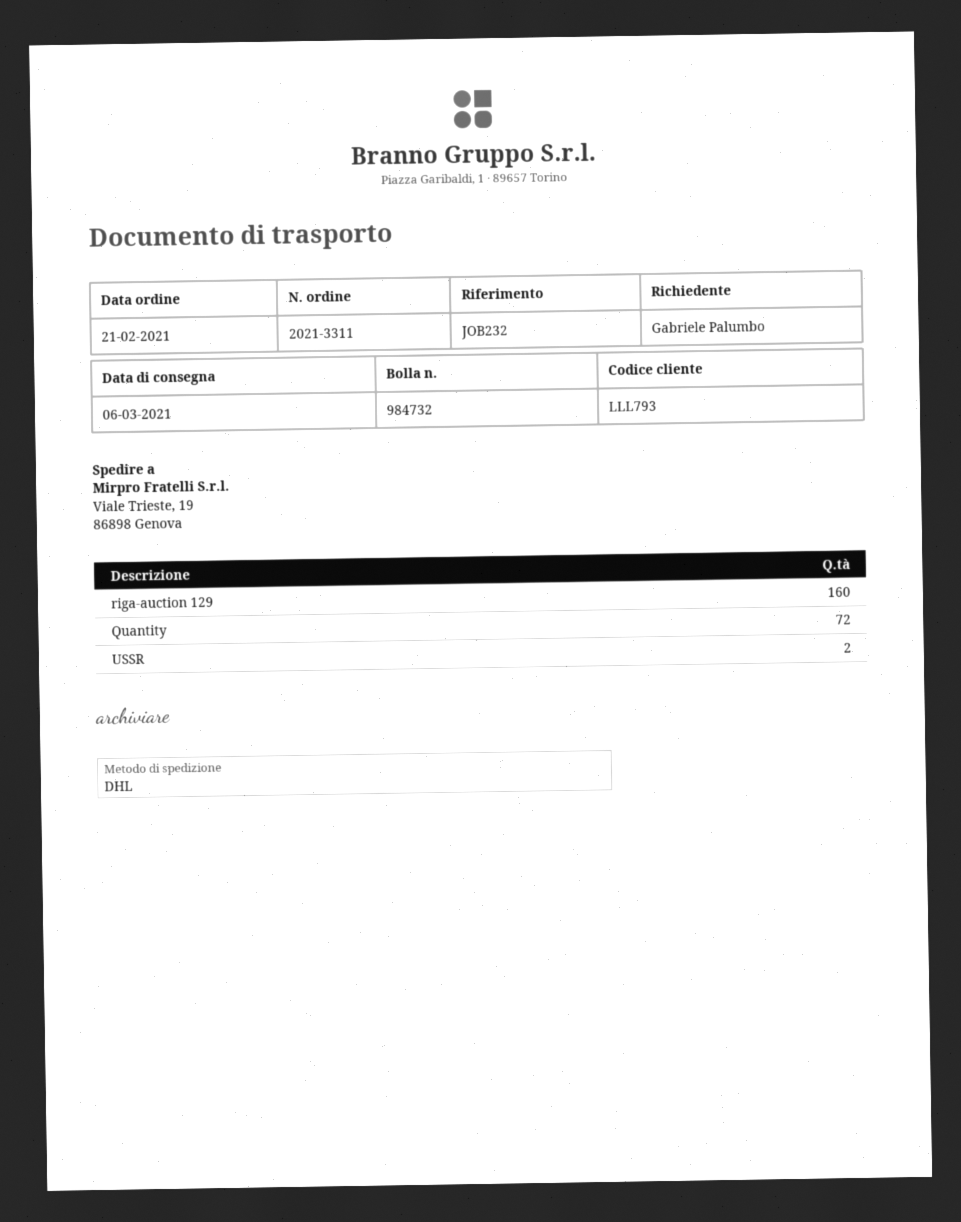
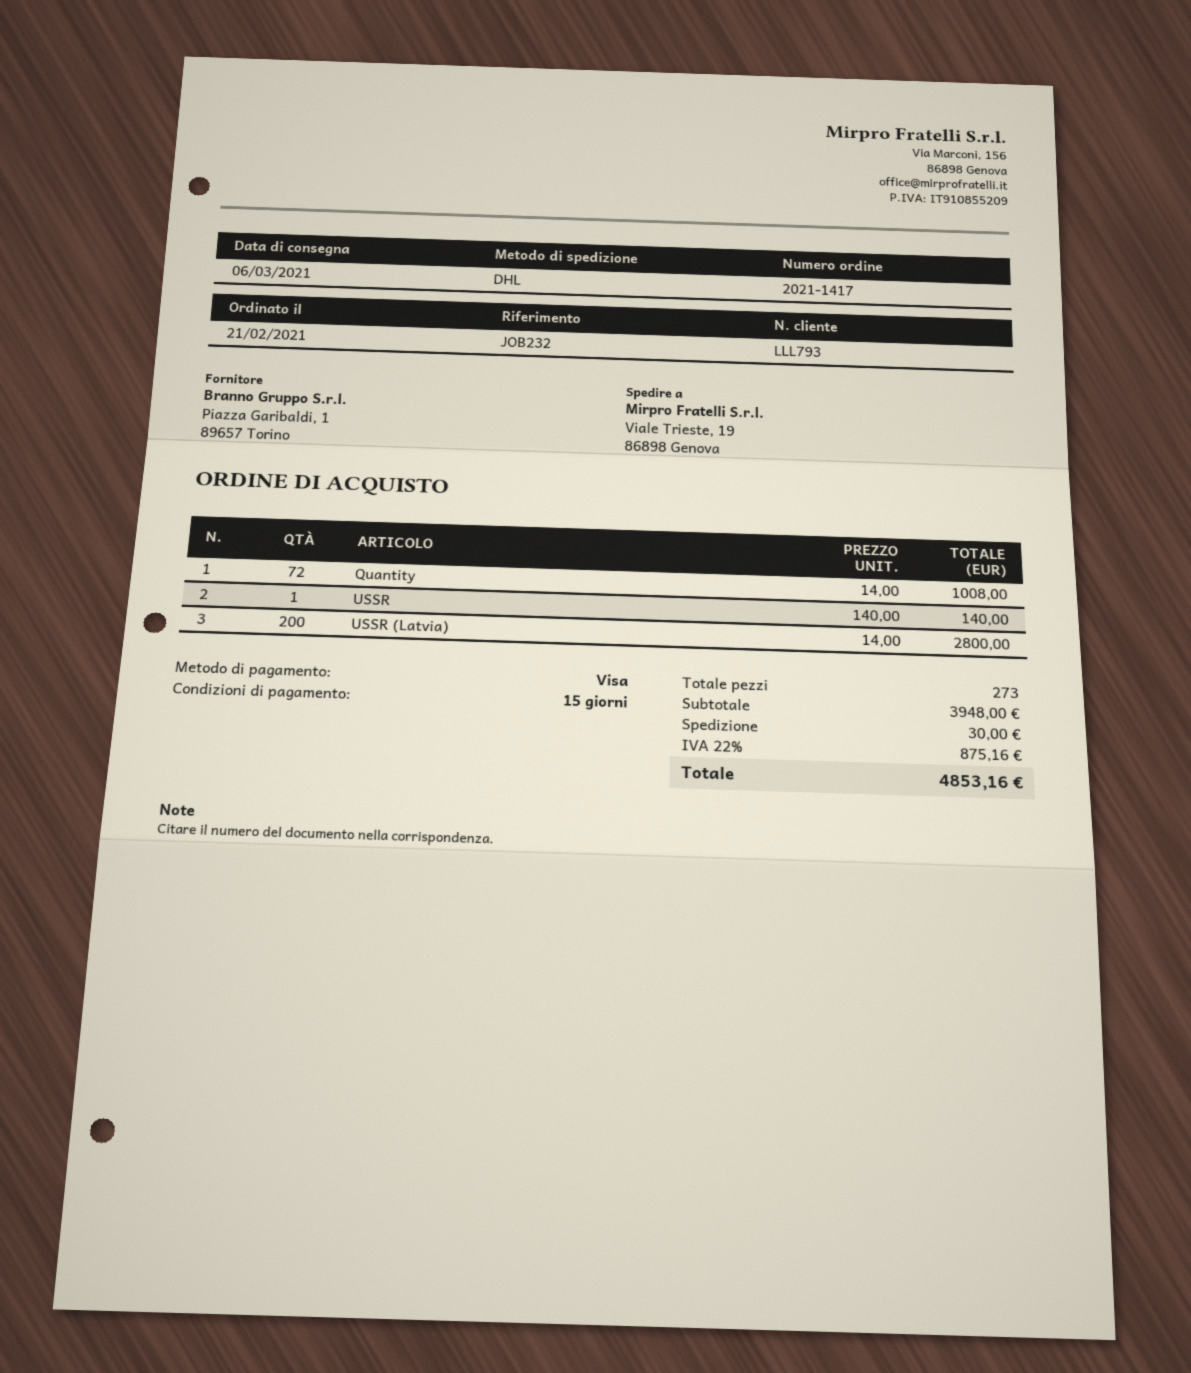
order number: 2021-3311 -> 2021-1417
riga-auction 129: 160 -> none
USSR: 2 -> 1
USSR (Latvia): none -> 200

